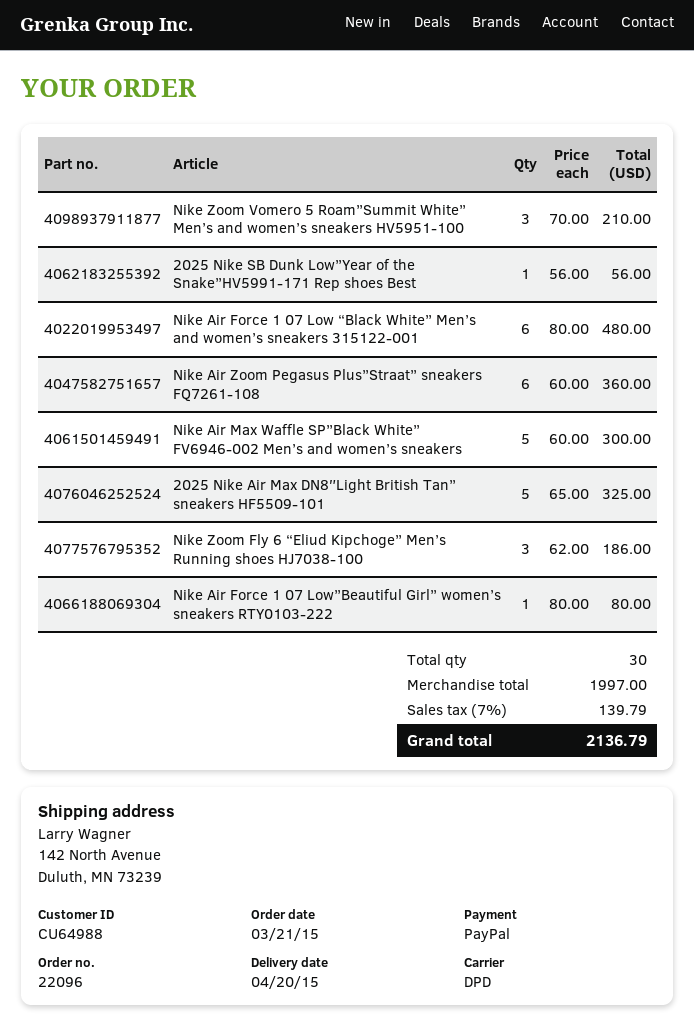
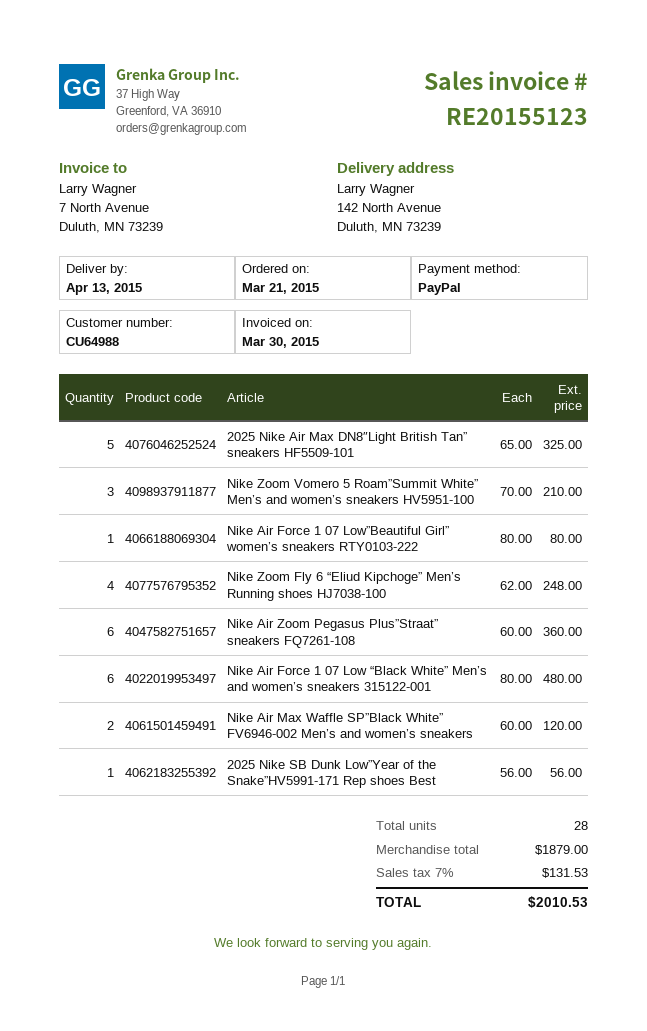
delivery date: 2015-04-20 -> 2015-04-13
Nike Air Max Waffle SP”Black White” FV6946-002 Men’s and women’s sneakers: 5 x 60.00 = 300.00 -> 2 x 60.00 = 120.00
Nike Zoom Fly 6 “Eliud Kipchoge” Men’s Running shoes HJ7038-100: 3 x 62.00 = 186.00 -> 4 x 62.00 = 248.00
total quantity: 30 -> 28
subtotal: 1997.00 -> 1879.00
tax: 7% = 139.79 -> 7% = 131.53
total: 2136.79 -> 2010.53

